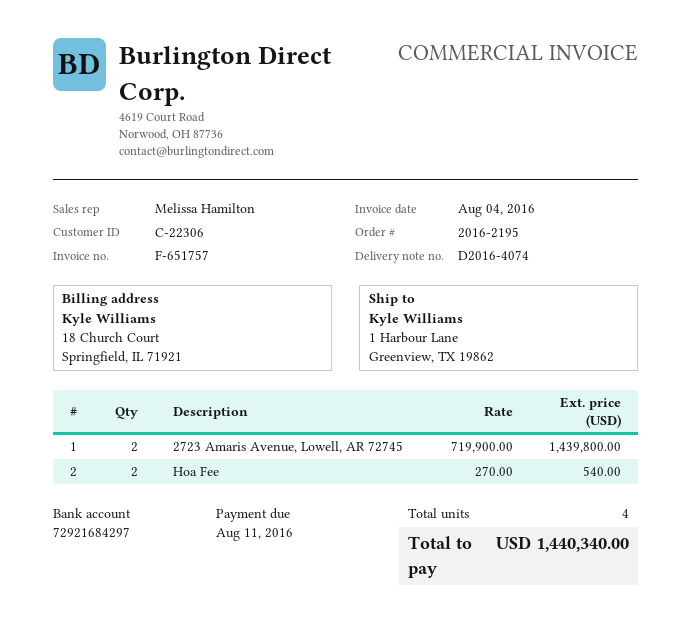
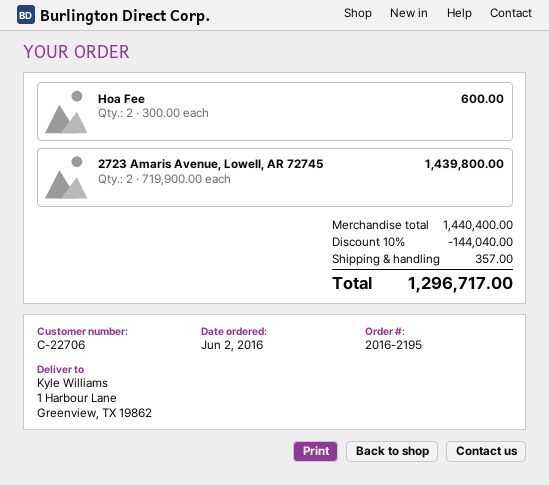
customer number: C-22306 -> C-22706
Hoa Fee: 2 x 270.00 = 540.00 -> 2 x 300.00 = 600.00
discount: none -> 10% = 144040.00
shipping: none -> 357.00
total: 1440340.00 -> 1296717.00

